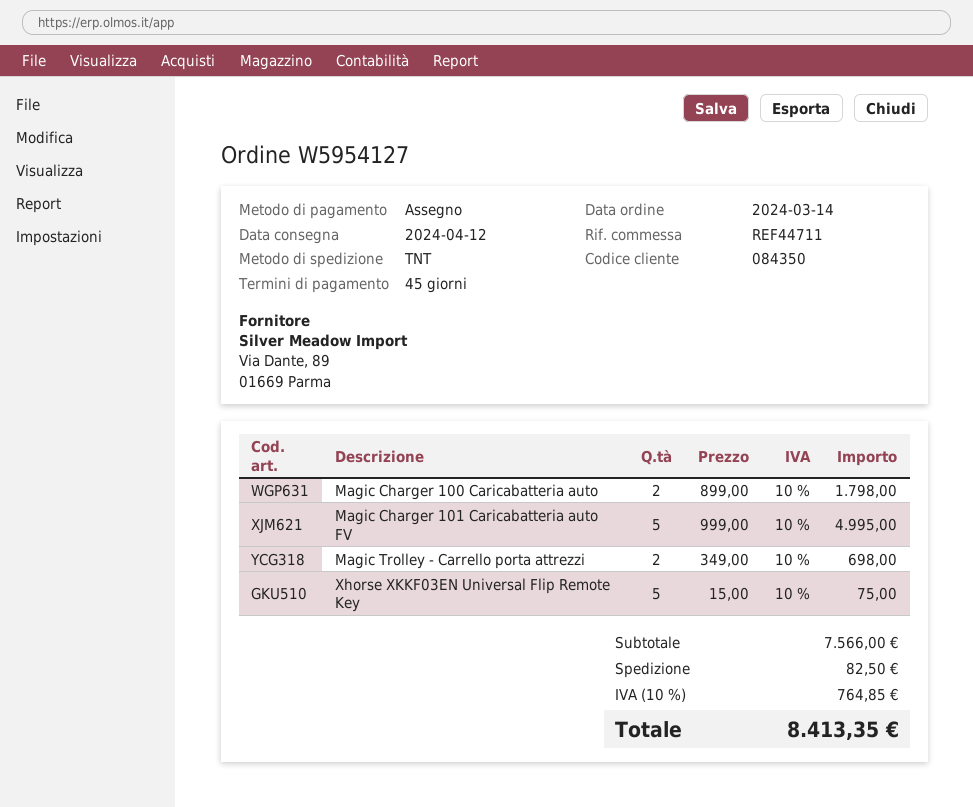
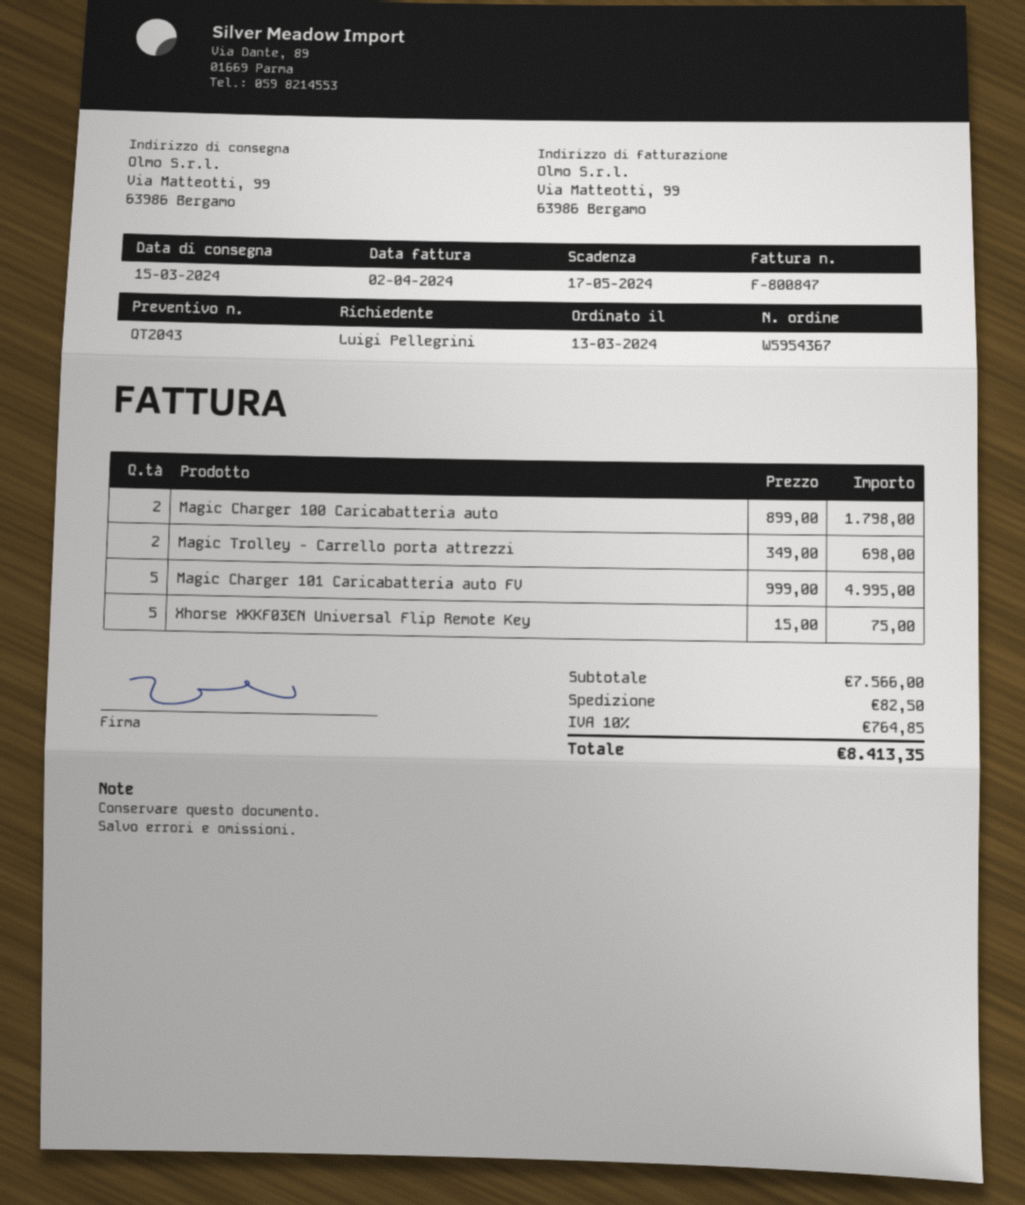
order number: W5954127 -> W5954367
order date: 2024-03-14 -> 2024-03-13
delivery date: 2024-04-12 -> 2024-03-15

